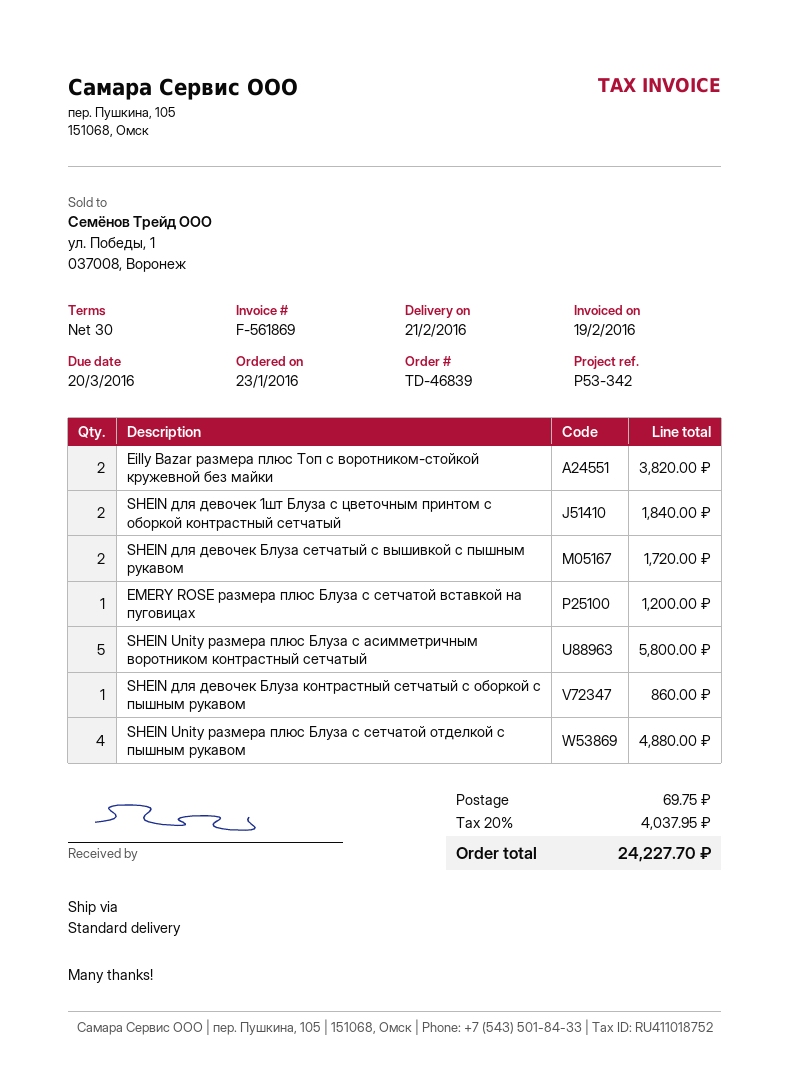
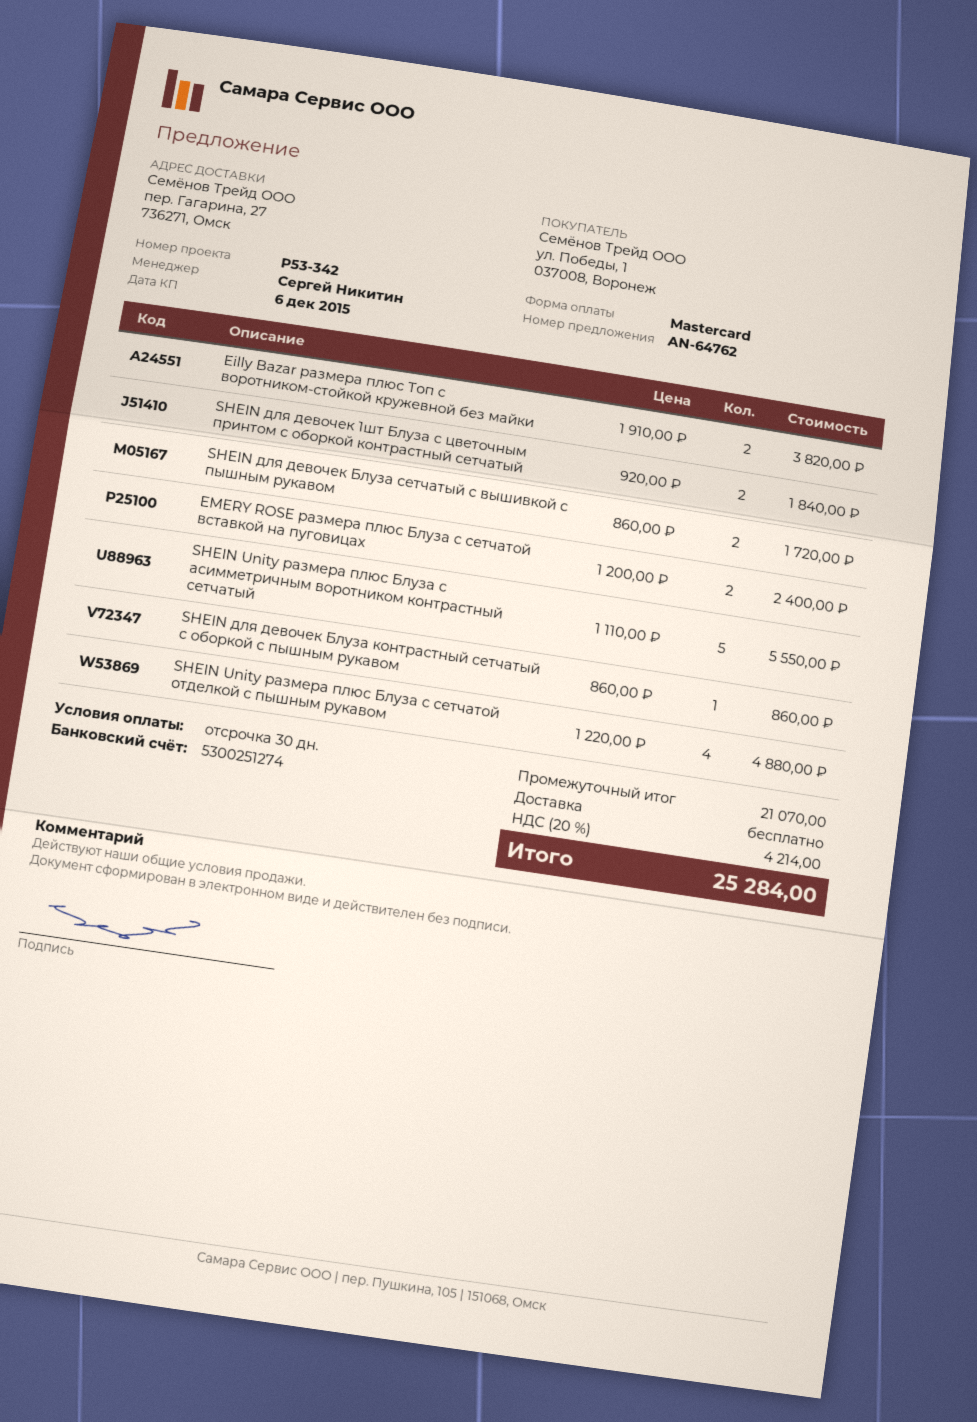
EMERY ROSE размера плюс Блуза с сетчатой вставкой на пуговицах: 1 for 1200.00 -> 2 for 2400.00
SHEIN Unity размера плюс Блуза с асимметричным воротником контрастный сетчатый: 5 for 5800.00 -> 5 for 5550.00
shipping: 69.75 -> 0.00
tax: 20% = 4037.95 -> 20% = 4214.00
total: 24227.70 -> 25284.00

